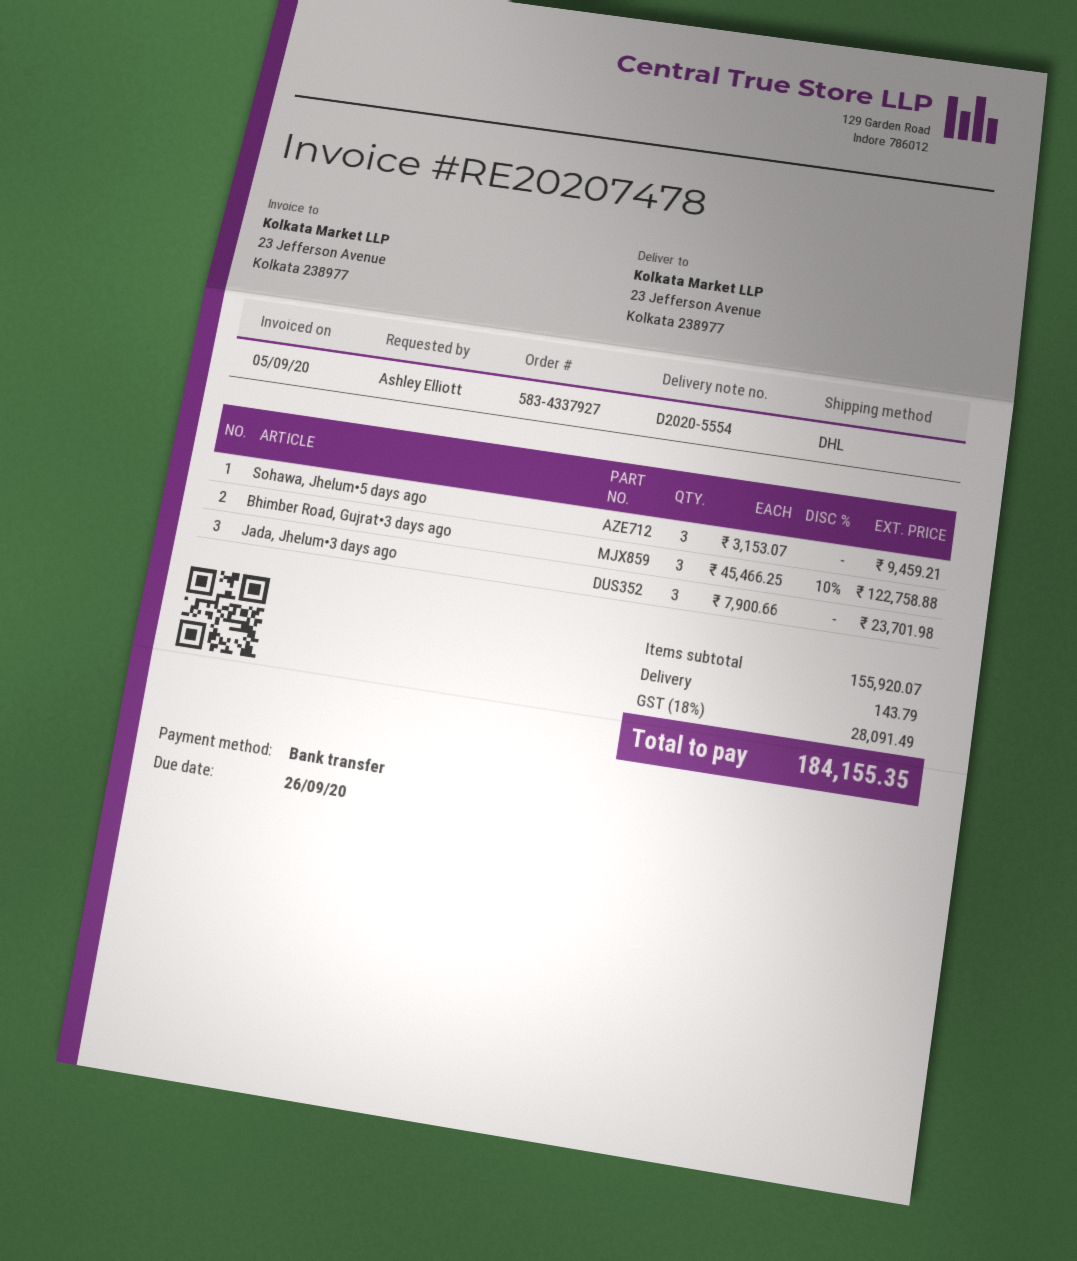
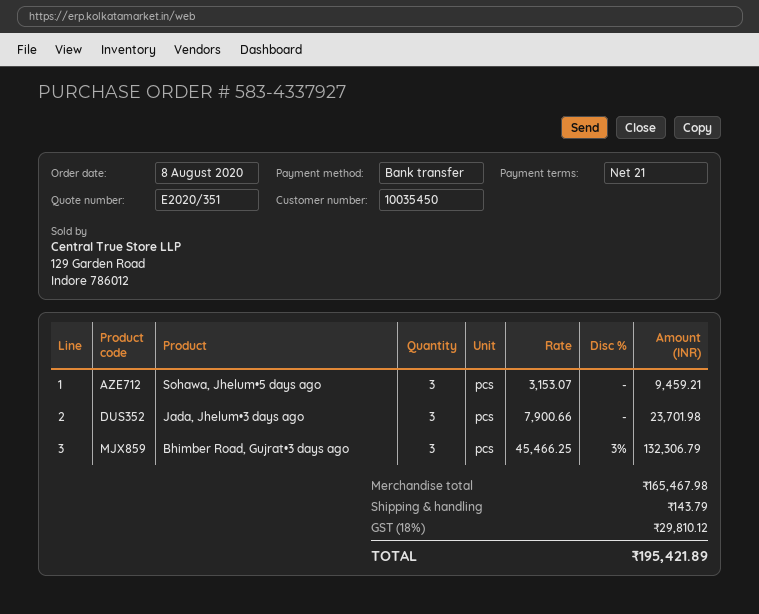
Bhimber Road, Gujrat•3 days ago: 3 x 45466.25 - 10% = 122758.88 -> 3 x 45466.25 - 3% = 132306.79
subtotal: 155920.07 -> 165467.98
tax: 18% = 28091.49 -> 18% = 29810.12
total: 184155.35 -> 195421.89

